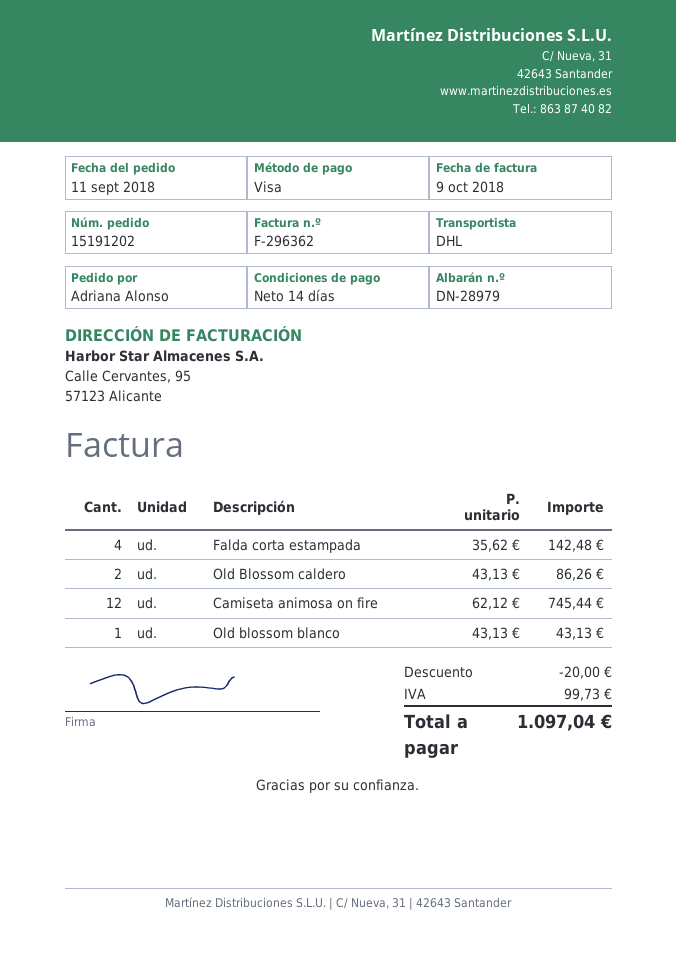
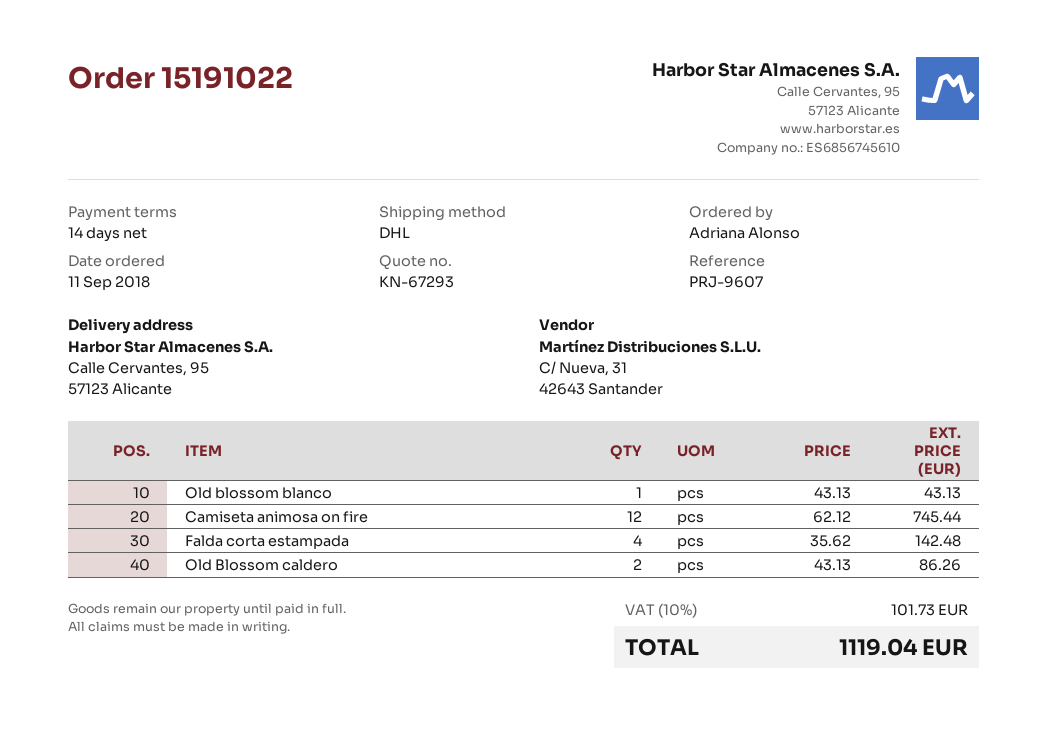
order number: 15191202 -> 15191022
discount: 20.00 -> none
tax: 99.73 -> 101.73
total: 1097.04 -> 1119.04

